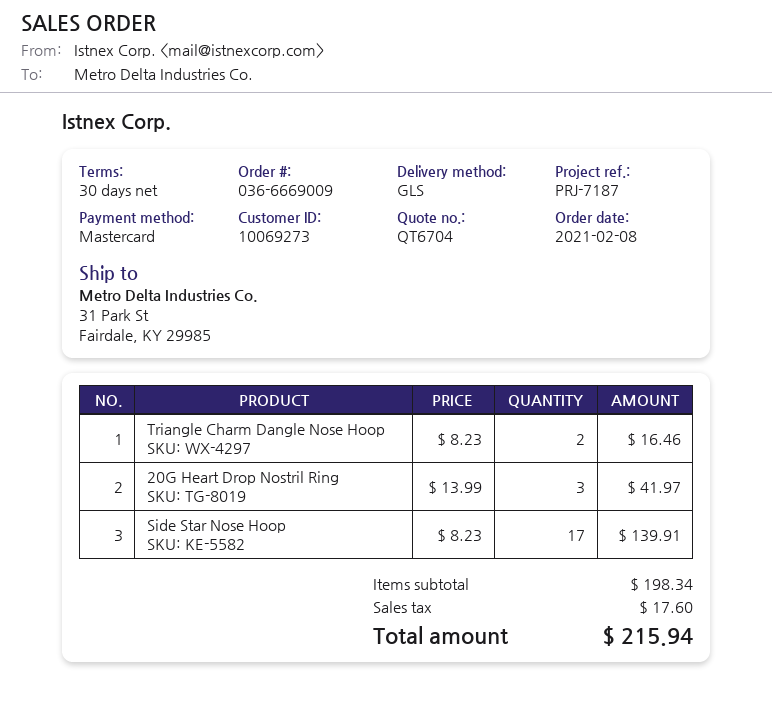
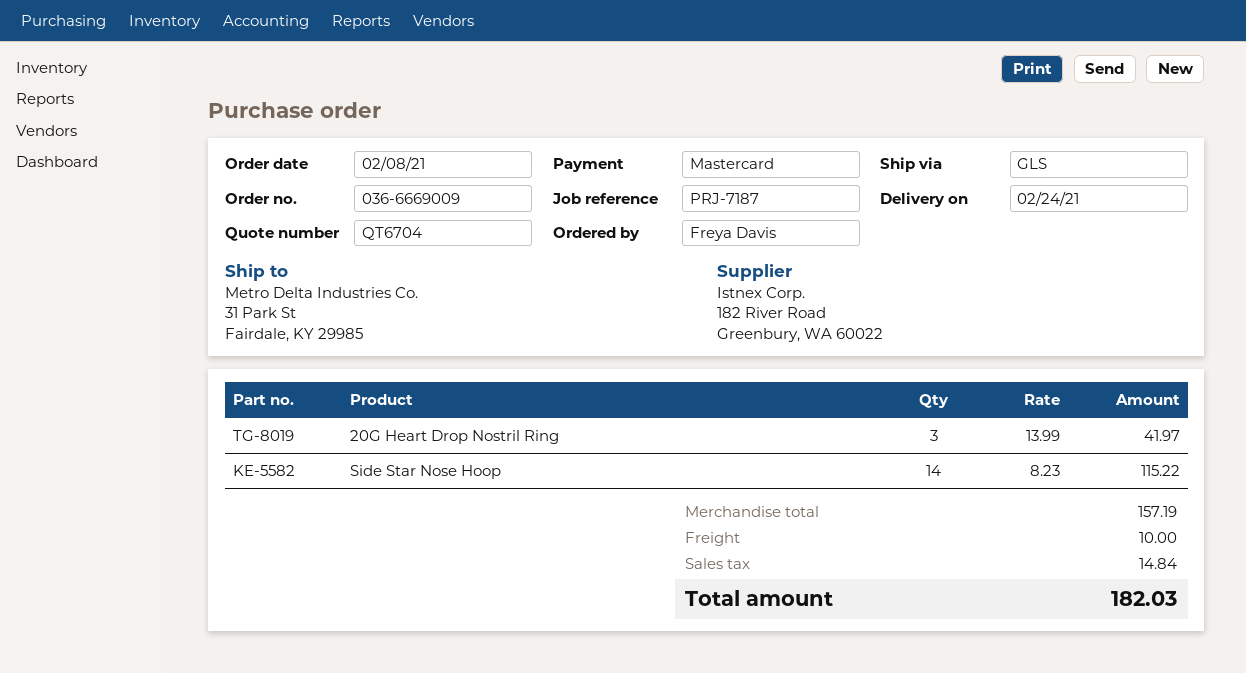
Triangle Charm Dangle Nose Hoop: 2 x 8.23 = 16.46 -> none
Side Star Nose Hoop: 17 x 8.23 = 139.91 -> 14 x 8.23 = 115.22
subtotal: 198.34 -> 157.19
shipping: none -> 10.00
tax: 17.60 -> 14.84
total: 215.94 -> 182.03

